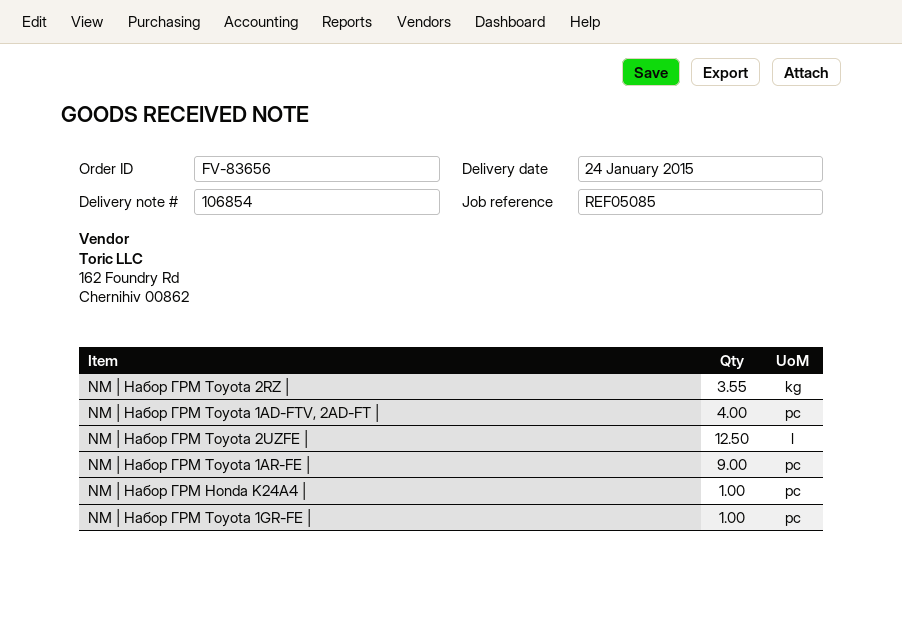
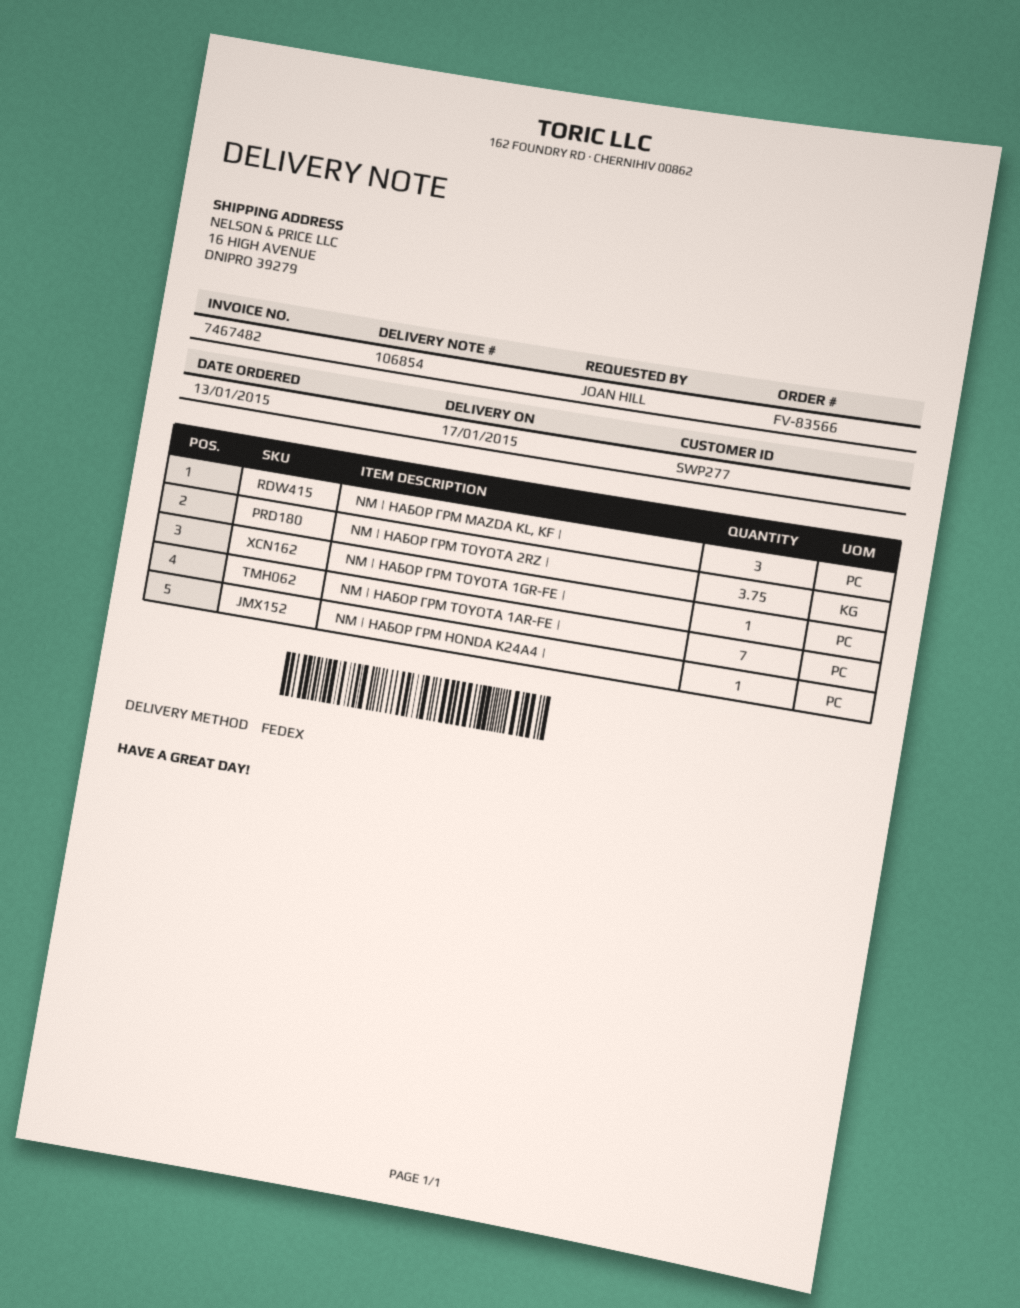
order number: FV-83656 -> FV-83566
delivery date: 2015-01-24 -> 2015-01-17
NM | Набор ГРМ Toyota 2RZ |: 3.55 -> 3.75
NM | Набор ГРМ Toyota 1AD-FTV, 2AD-FT |: 4 -> none
NM | Набор ГРМ Toyota 2UZFE |: 12.5 -> none
NM | Набор ГРМ Toyota 1AR-FE |: 9 -> 7
NM | НАБОР ГРМ MAZDA KL, KF |: none -> 3

